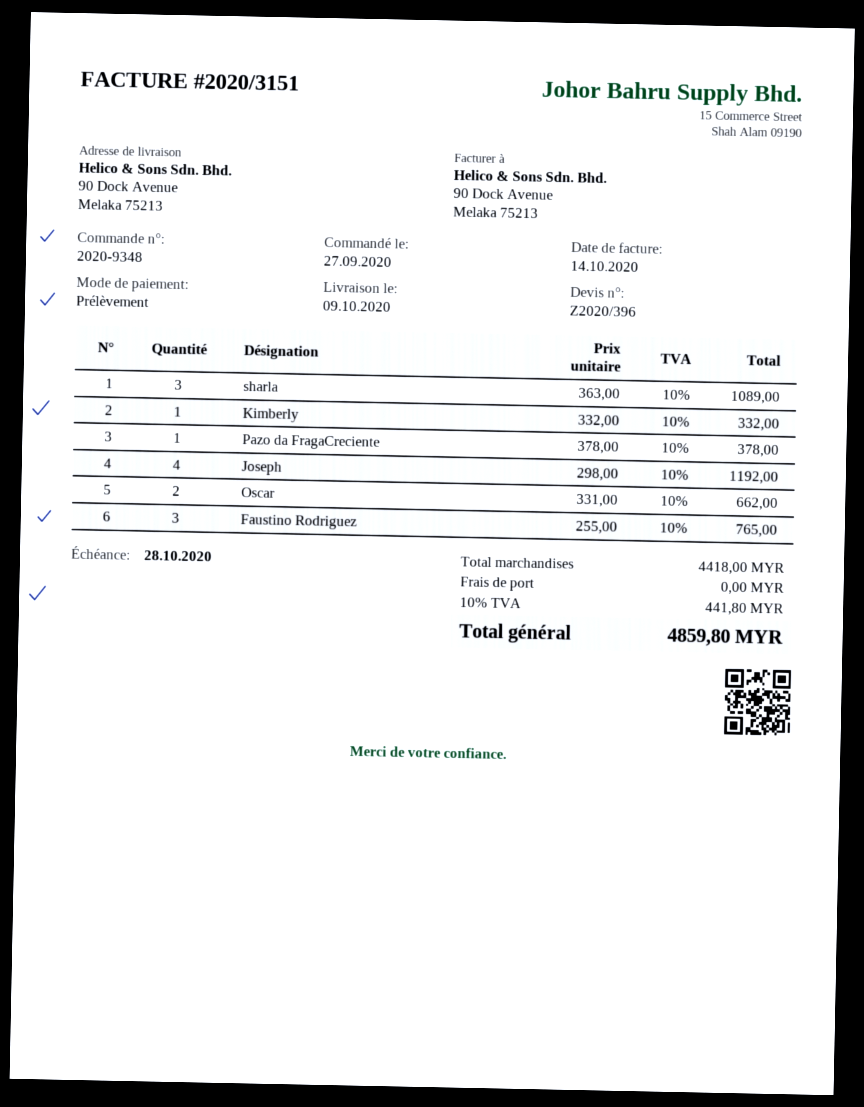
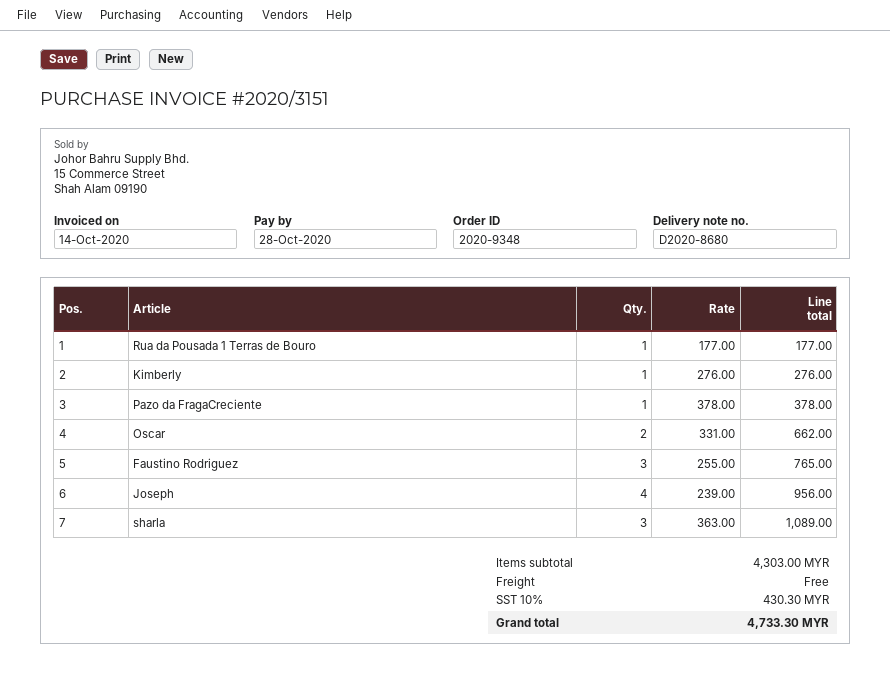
Kimberly: 1 x 332.00 = 332.00 -> 1 x 276.00 = 276.00
Joseph: 4 x 298.00 = 1192.00 -> 4 x 239.00 = 956.00
Rua da Pousada 1 Terras de Bouro: none -> 1 x 177.00 = 177.00
subtotal: 4418.00 -> 4303.00
tax: 10% = 441.80 -> 10% = 430.30
total: 4859.80 -> 4733.30

